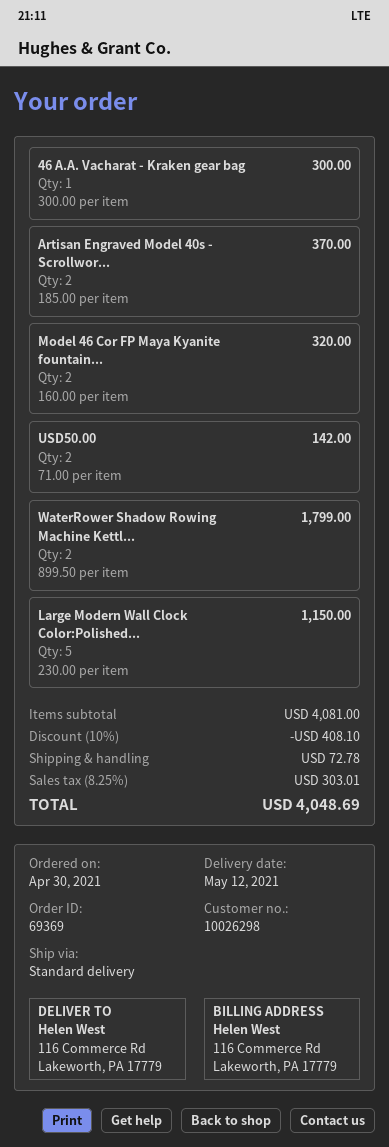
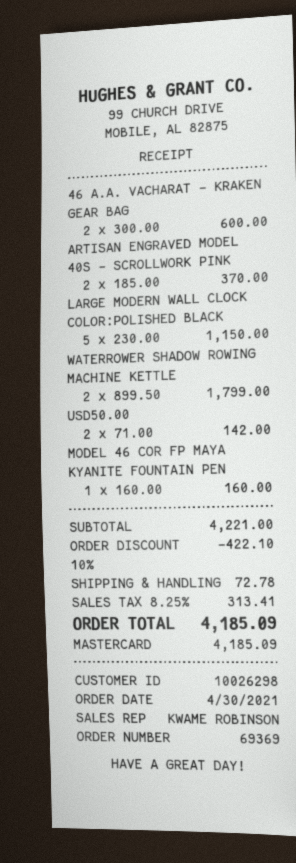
46 A.A. Vacharat - Kraken gear bag: 1 x 300.00 = 300.00 -> 2 x 300.00 = 600.00
Model 46 Cor FP Maya Kyanite fountain...: 2 x 160.00 = 320.00 -> 1 x 160.00 = 160.00
subtotal: 4081.00 -> 4221.00
discount: 10% = 408.10 -> 10% = 422.10
tax: 8.25% = 303.01 -> 8.25% = 313.41
total: 4048.69 -> 4185.09

